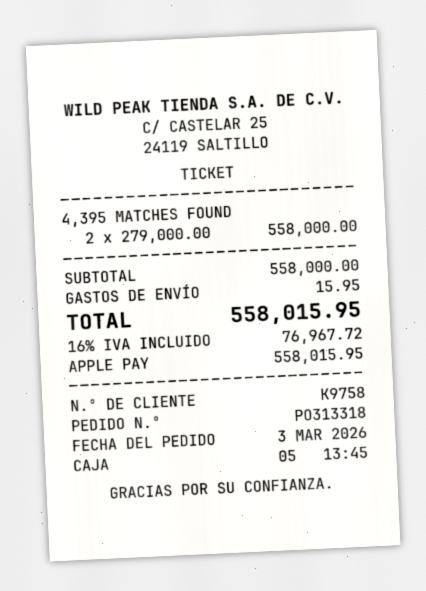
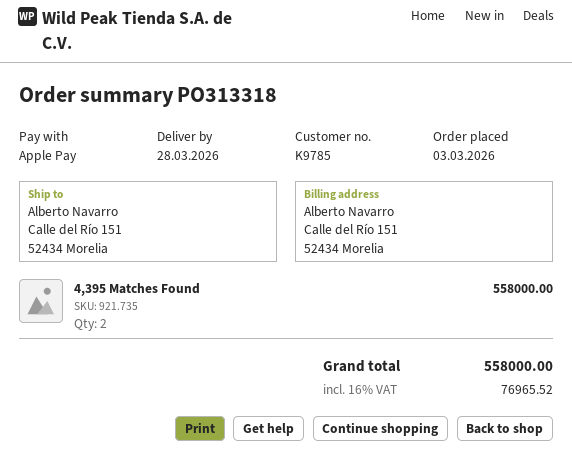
customer number: K9758 -> K9785
shipping: 15.95 -> none
tax: 16% = 76967.72 -> 16% = 76965.52
total: 558015.95 -> 558000.00

